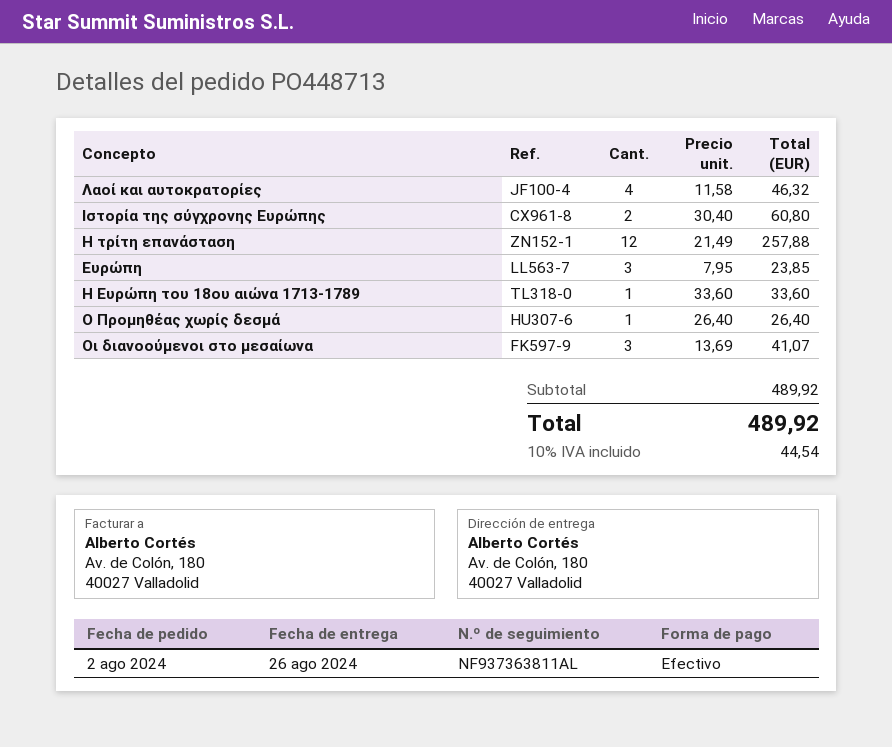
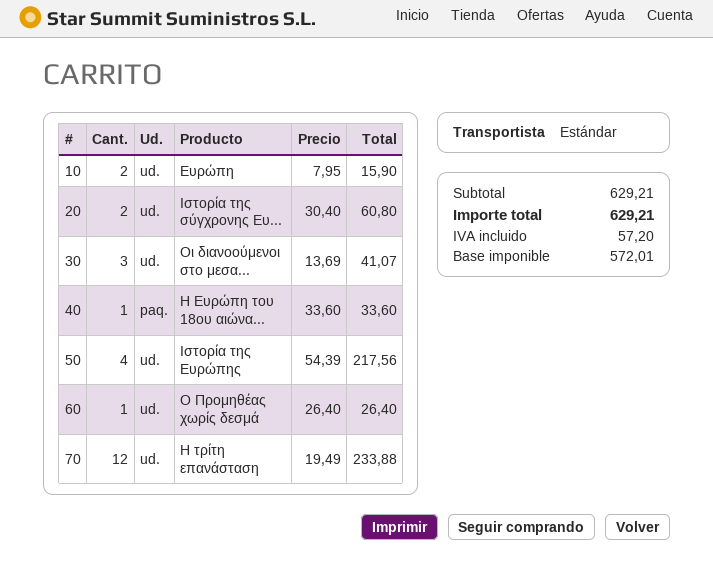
Λαοί και αυτοκρατορίες: 4 x 11.58 = 46.32 -> none
Η τρίτη επανάσταση: 12 x 21.49 = 257.88 -> 12 x 19.49 = 233.88
Ευρώπη: 3 x 7.95 = 23.85 -> 2 x 7.95 = 15.90
Ιστορία της Ευρώπης: none -> 4 x 54.39 = 217.56
subtotal: 489.92 -> 629.21
tax: 44.54 -> 57.20
total: 489.92 -> 629.21

